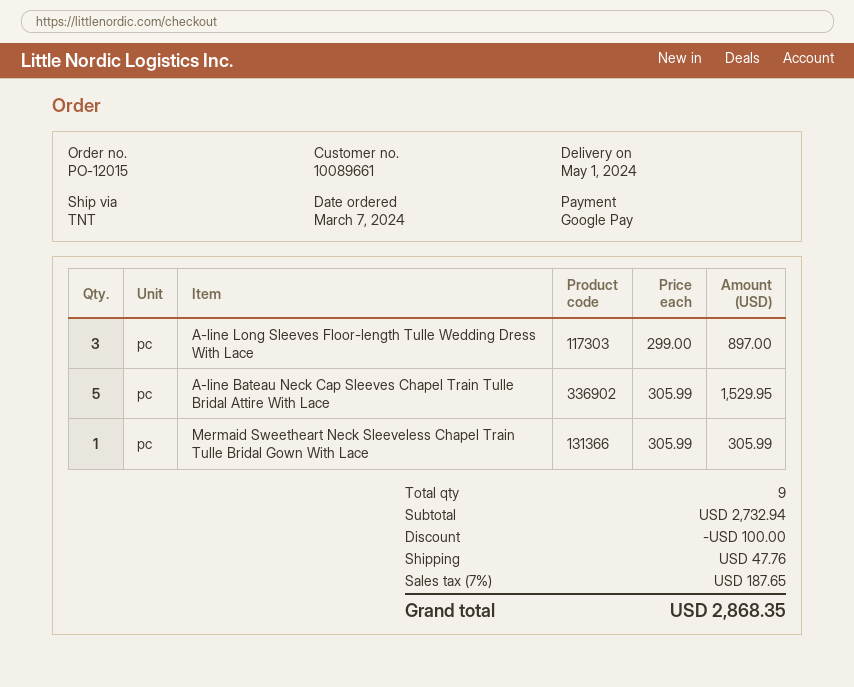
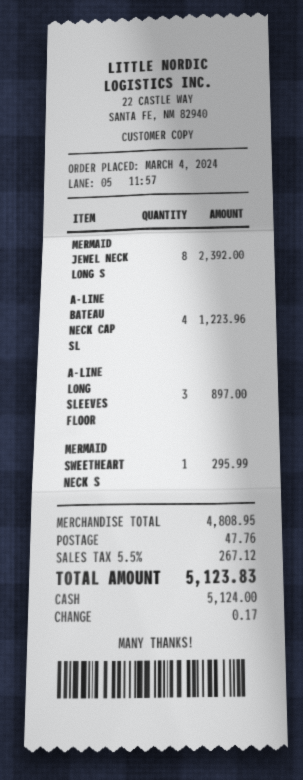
order date: 2024-03-07 -> 2024-03-04
payment method: Google Pay -> cash
A-line Bateau Neck Cap Sleeves Chapel Train Tulle Bridal Attire With Lace: 5 for 1529.95 -> 4 for 1223.96
Mermaid Sweetheart Neck Sleeveless Chapel Train Tulle Bridal Gown With Lace: 1 for 305.99 -> 1 for 295.99
MERMAID JEWEL NECK LONG S: none -> 8 for 2392.00
subtotal: 2732.94 -> 4808.95
discount: 100.00 -> none
tax: 7% = 187.65 -> 5.5% = 267.12
total: 2868.35 -> 5123.83

